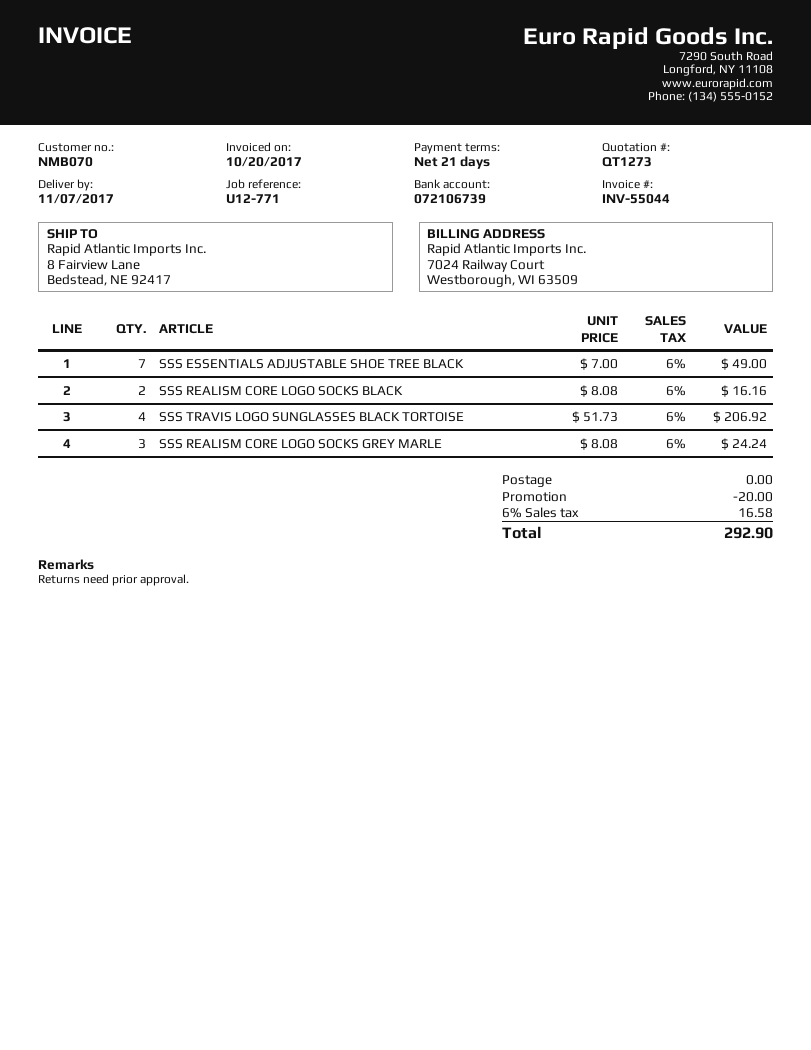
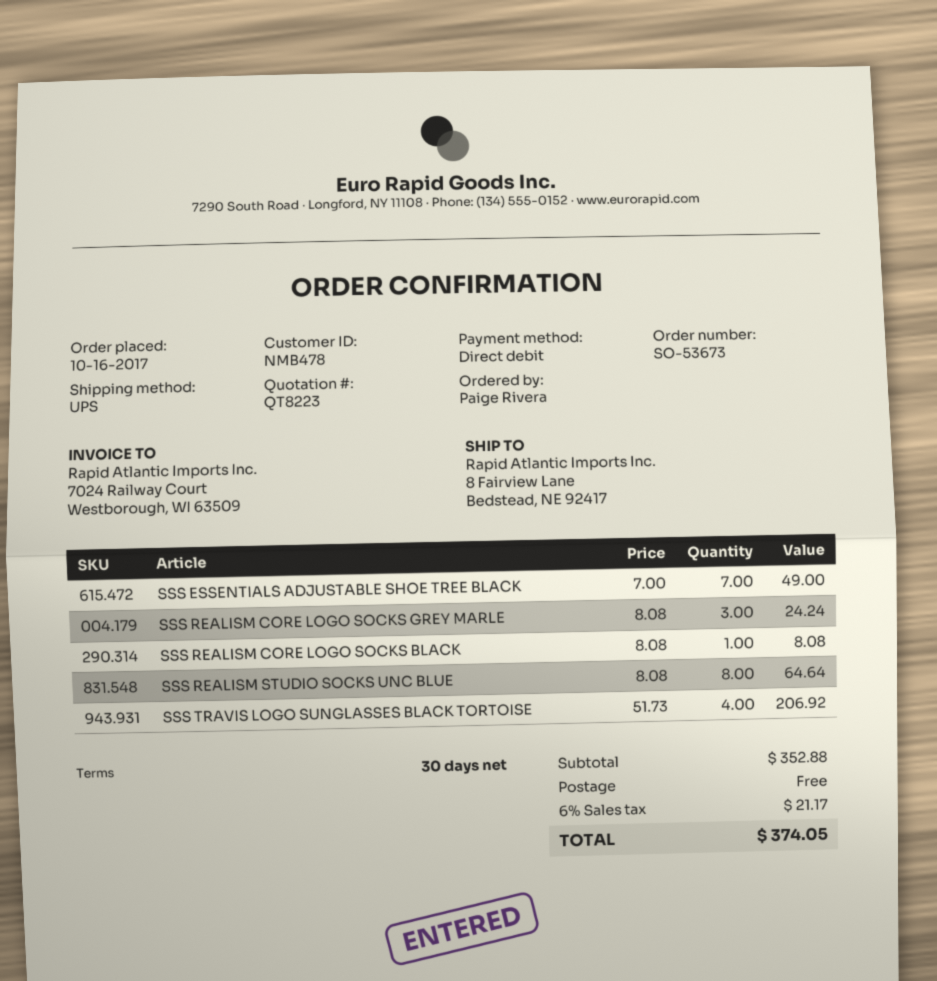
quote number: QT1273 -> QT8223
payment terms: 21 days -> 30 days
customer number: NMB070 -> NMB478
SSS REALISM CORE LOGO SOCKS BLACK: 2 x 8.08 = 16.16 -> 1 x 8.08 = 8.08
SSS REALISM STUDIO SOCKS UNC BLUE: none -> 8 x 8.08 = 64.64
discount: 20.00 -> none
tax: 6% = 16.58 -> 6% = 21.17
total: 292.90 -> 374.05

